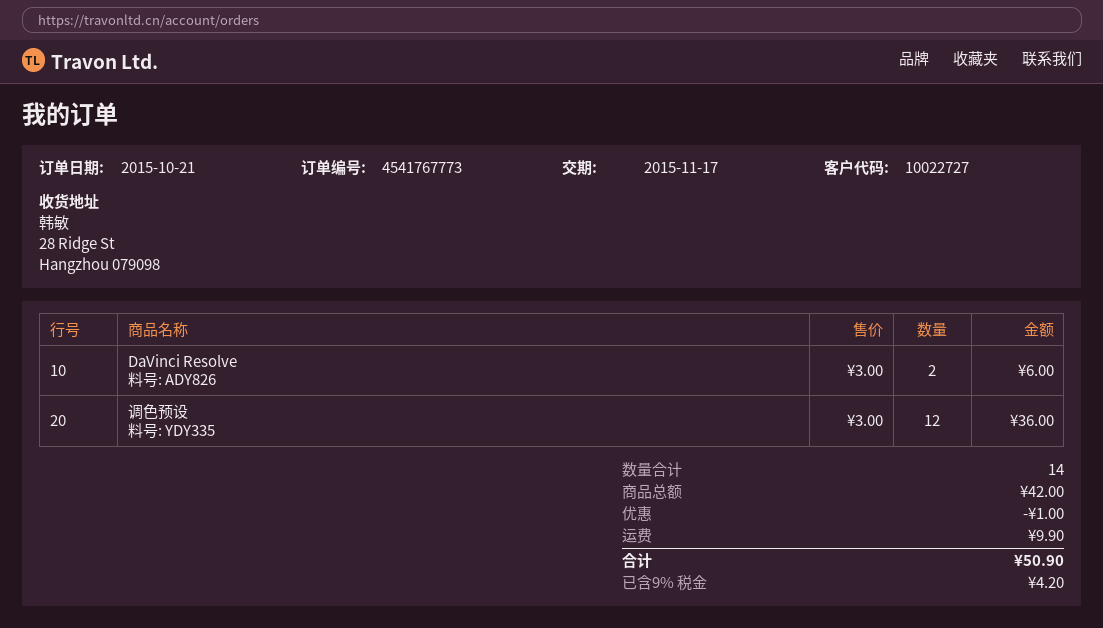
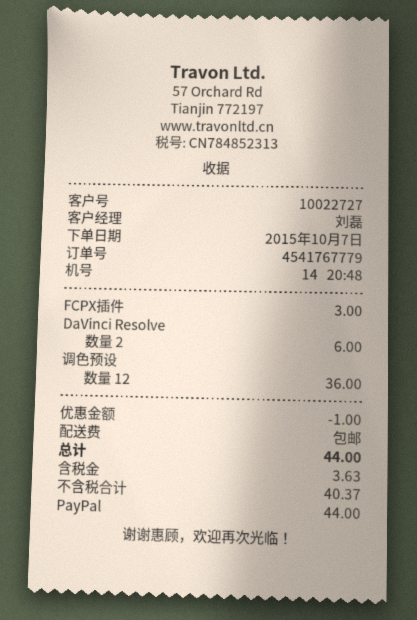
order number: 4541767773 -> 4541767779
order date: 2015-10-21 -> 2015-10-07
FCPX插件: none -> 1 for 3.00
shipping: 9.90 -> 0.00
tax: 4.20 -> 3.63
total: 50.90 -> 44.00

